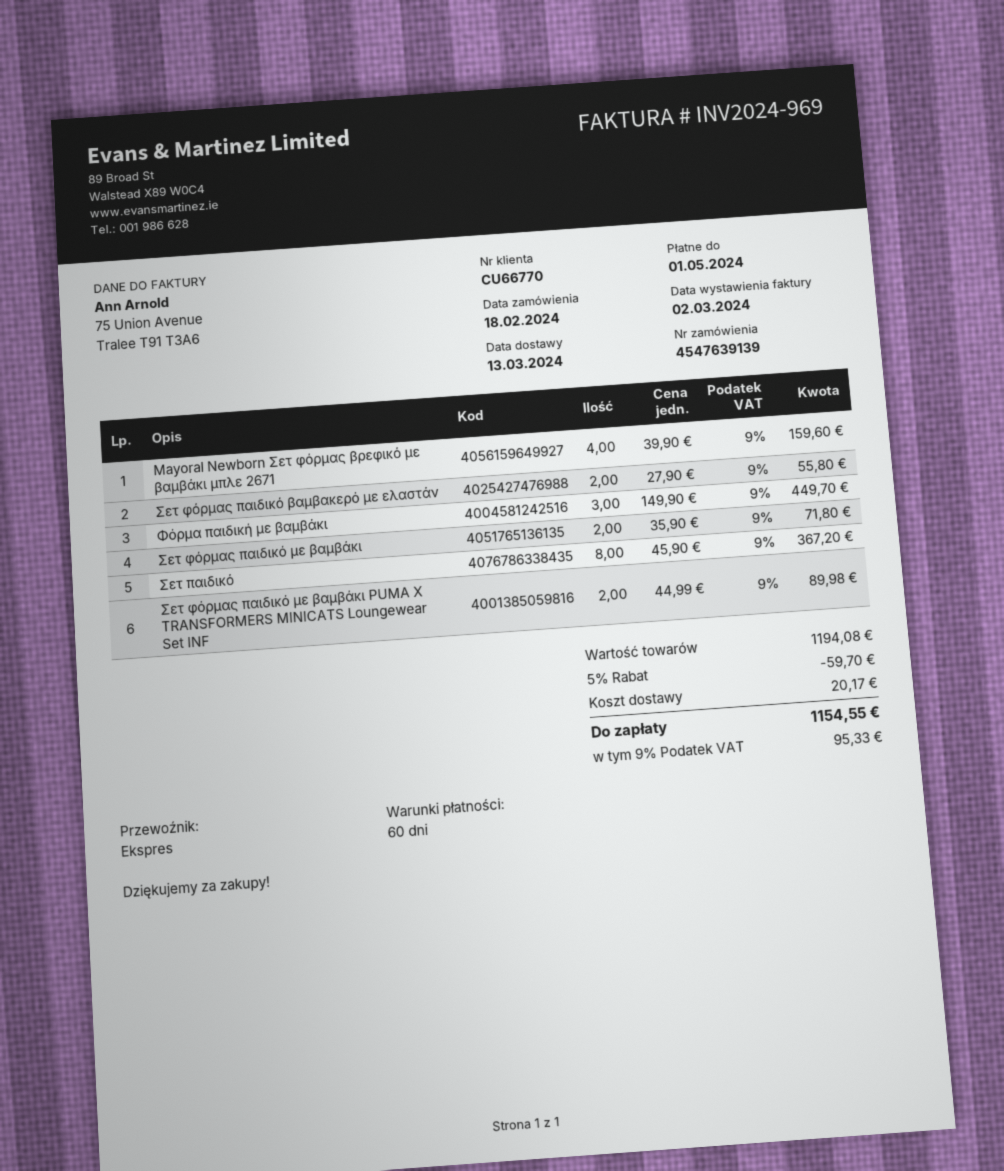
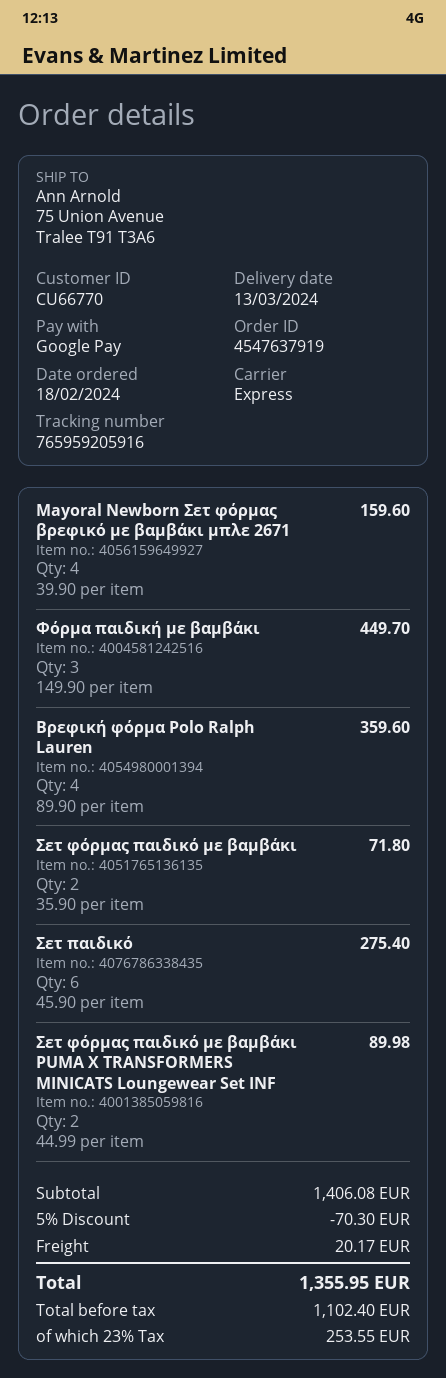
order number: 4547639139 -> 4547637919
Σετ φόρμας παιδικό βαμβακερό με ελαστάν: 2 x 27.90 = 55.80 -> none
Σετ παιδικό: 8 x 45.90 = 367.20 -> 6 x 45.90 = 275.40
Βρεφική φόρμα Polo Ralph Lauren: none -> 4 x 89.90 = 359.60
subtotal: 1194.08 -> 1406.08
discount: 5% = 59.70 -> 5% = 70.30
tax: 9% = 95.33 -> 23% = 253.55
total: 1154.55 -> 1355.95

